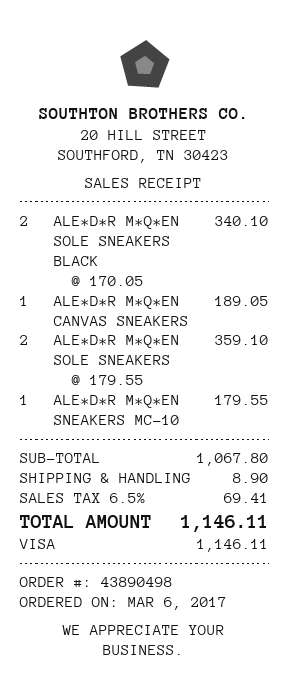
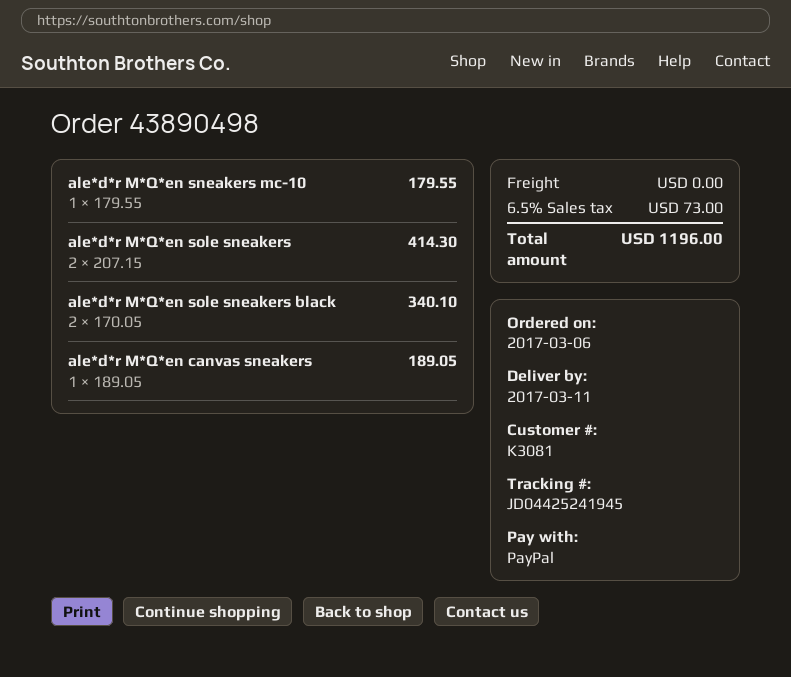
payment method: Visa -> PayPal
ALE*D*R M*Q*EN SOLE SNEAKERS: 2 x 179.55 = 359.10 -> 2 x 207.15 = 414.30
shipping: 8.90 -> 0.00
tax: 6.5% = 69.41 -> 6.5% = 73.00
total: 1146.11 -> 1196.00

